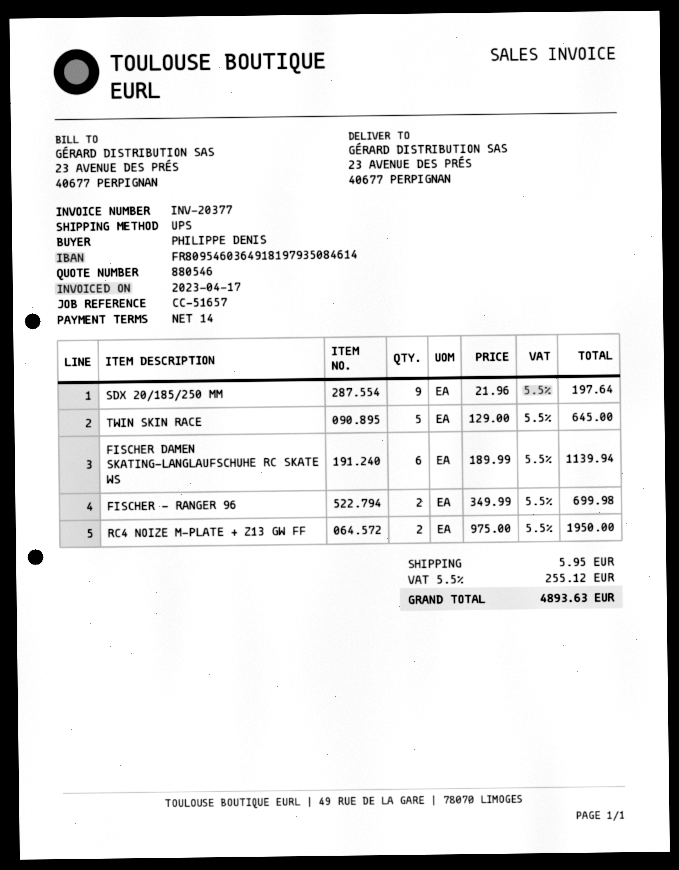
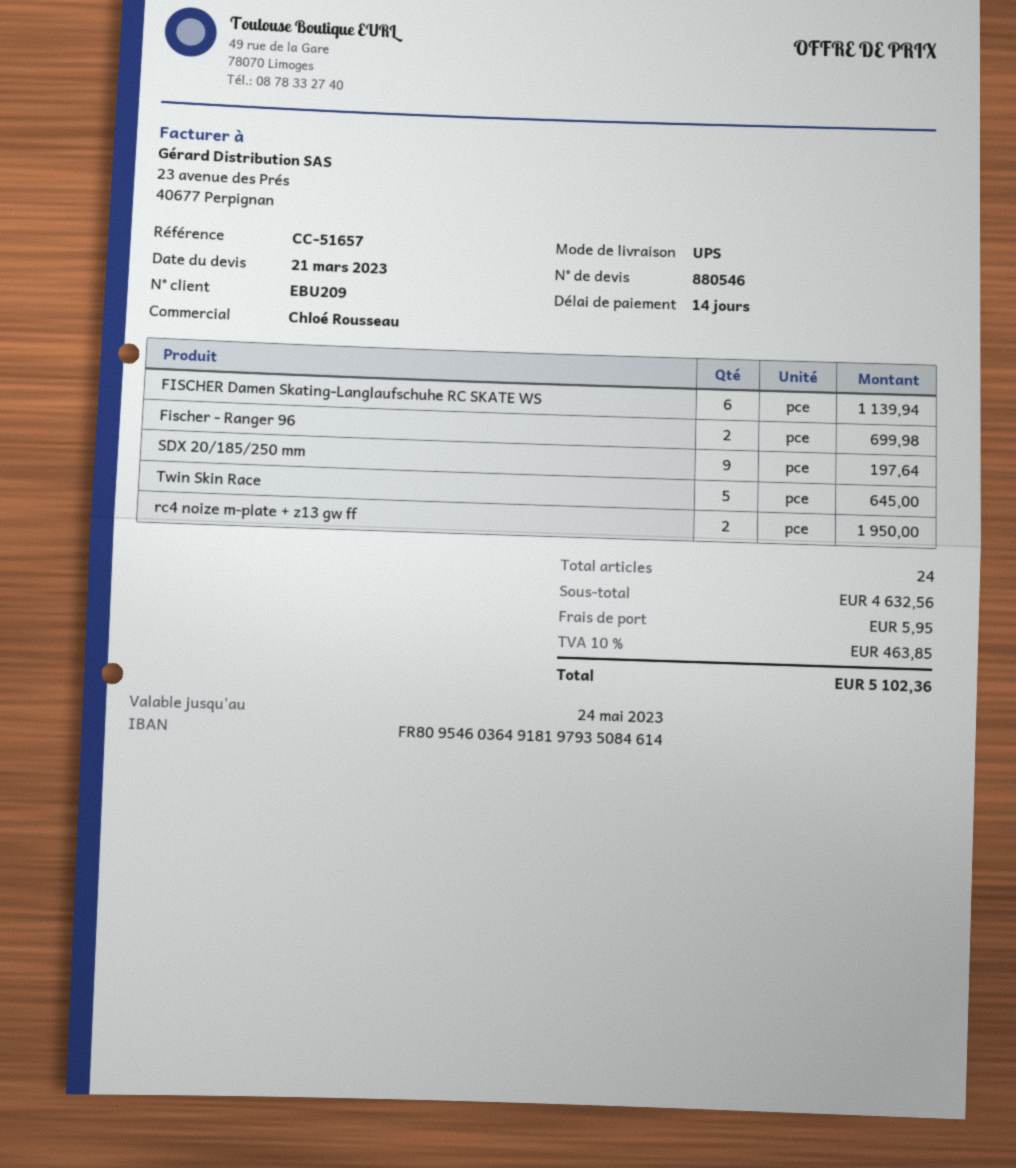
tax: 5.5% = 255.12 -> 10% = 463.85
total: 4893.63 -> 5102.36

